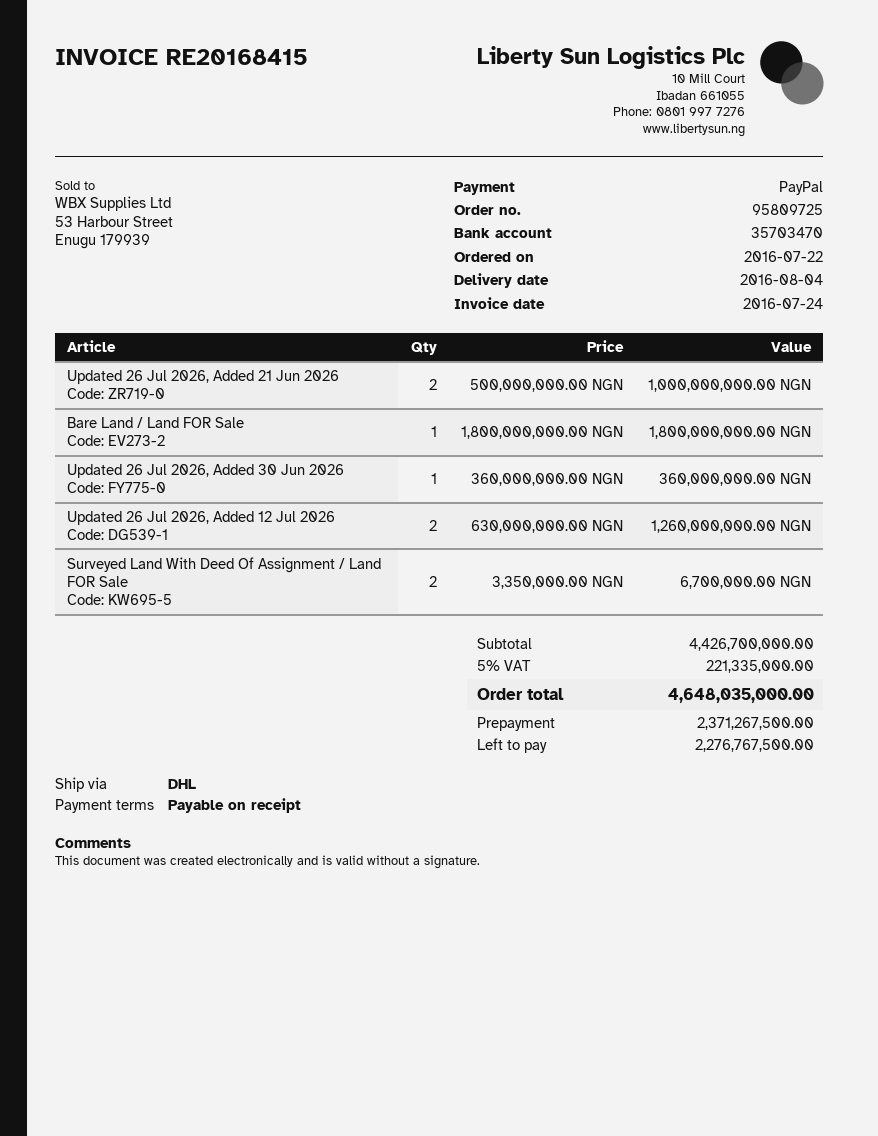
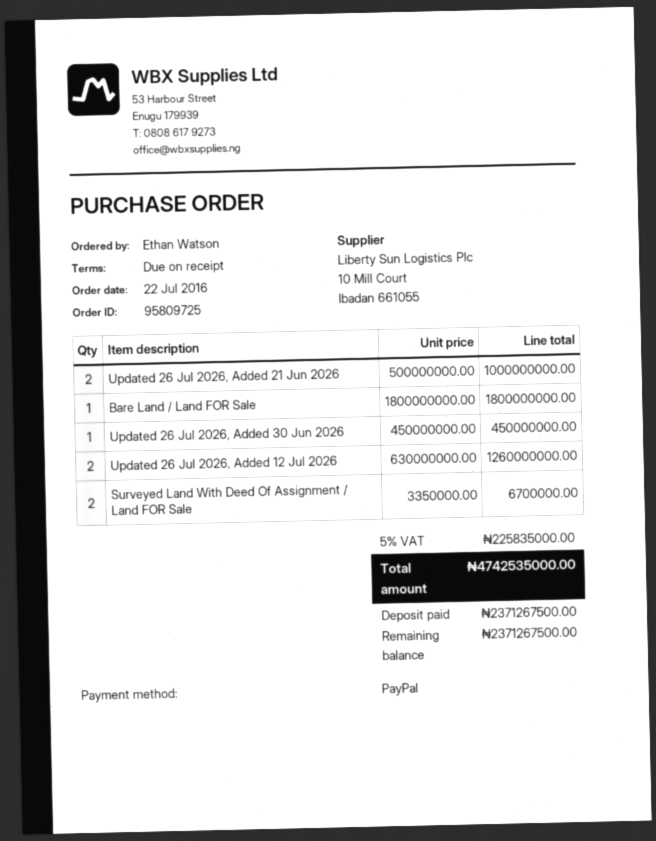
Updated 26 Jul 2026, Added 30 Jun 2026: 1 x 360000000.00 = 360000000.00 -> 1 x 450000000.00 = 450000000.00
tax: 5% = 221335000.00 -> 5% = 225835000.00
total: 4648035000.00 -> 4742535000.00
balance: 2276767500.00 -> 2371267500.00

